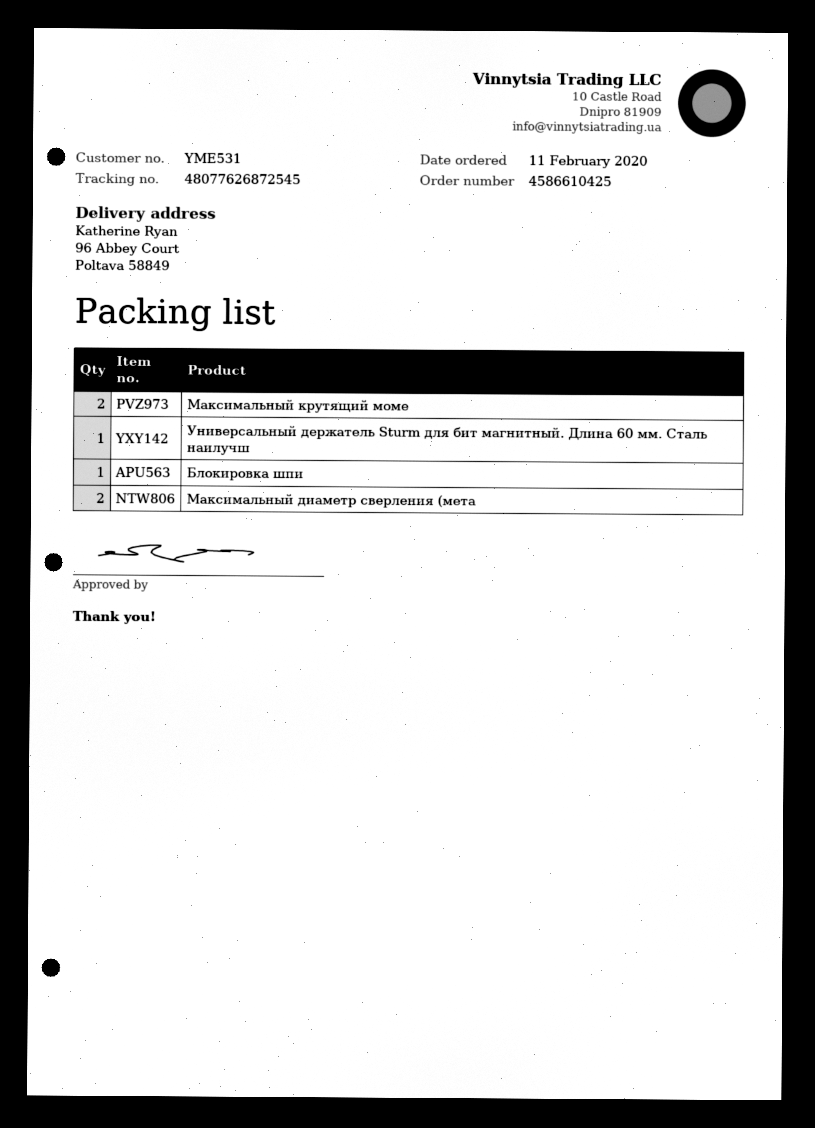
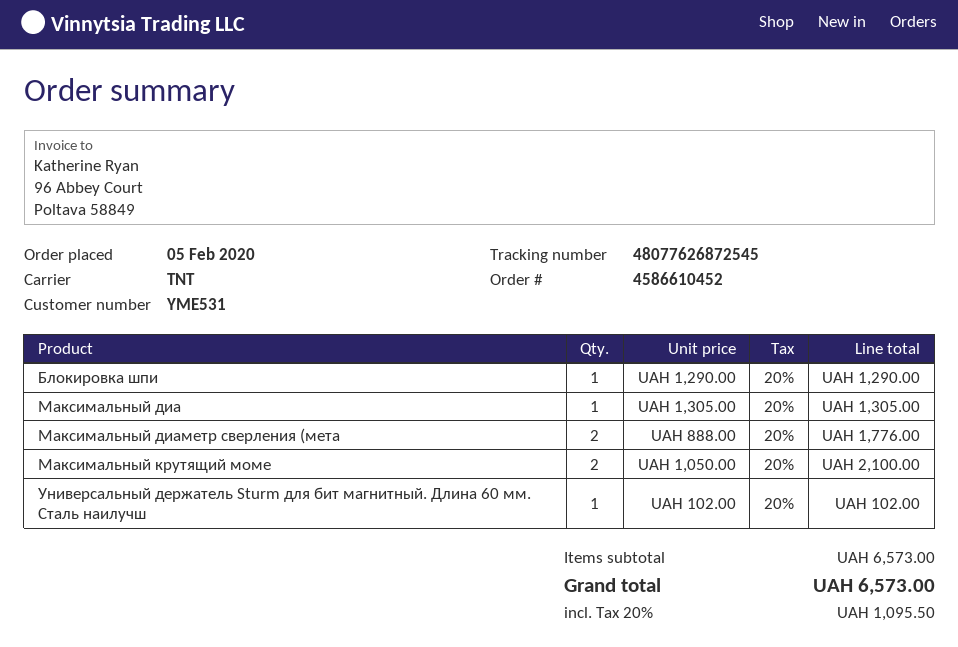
order number: 4586610425 -> 4586610452
order date: 2020-02-11 -> 2020-02-05
Максимальный диа: none -> 1

